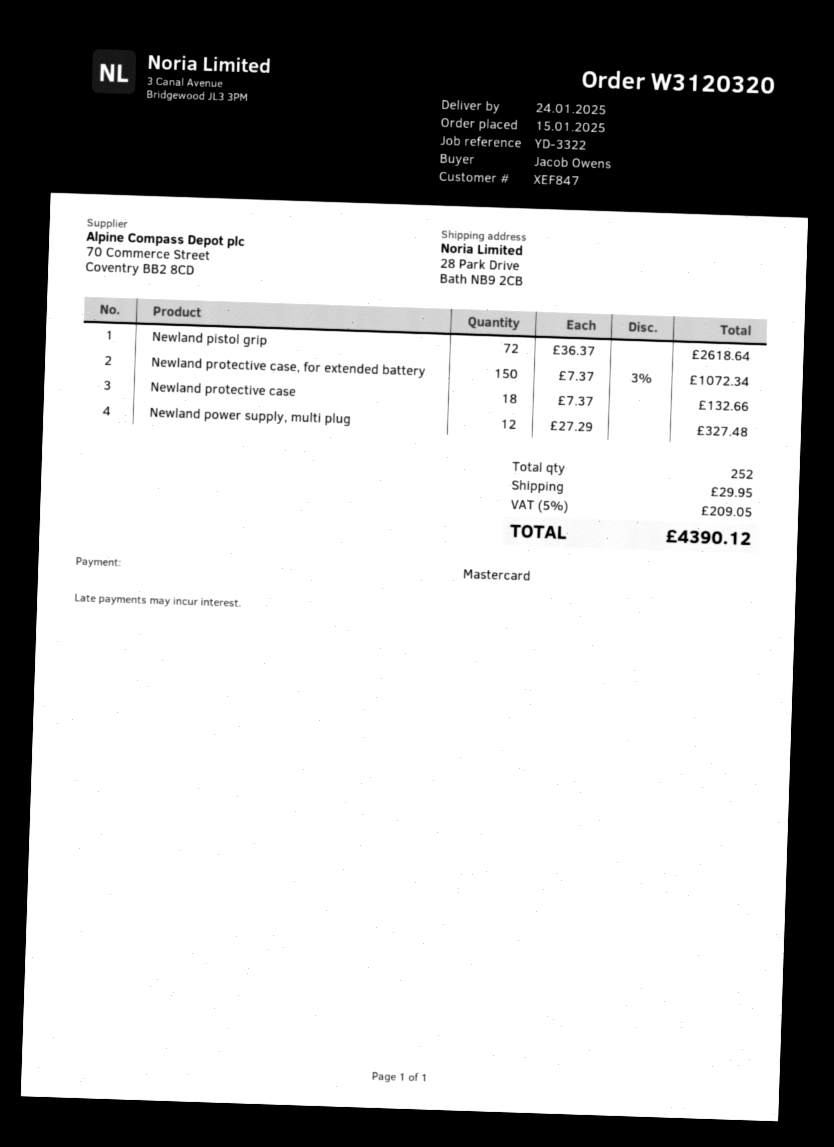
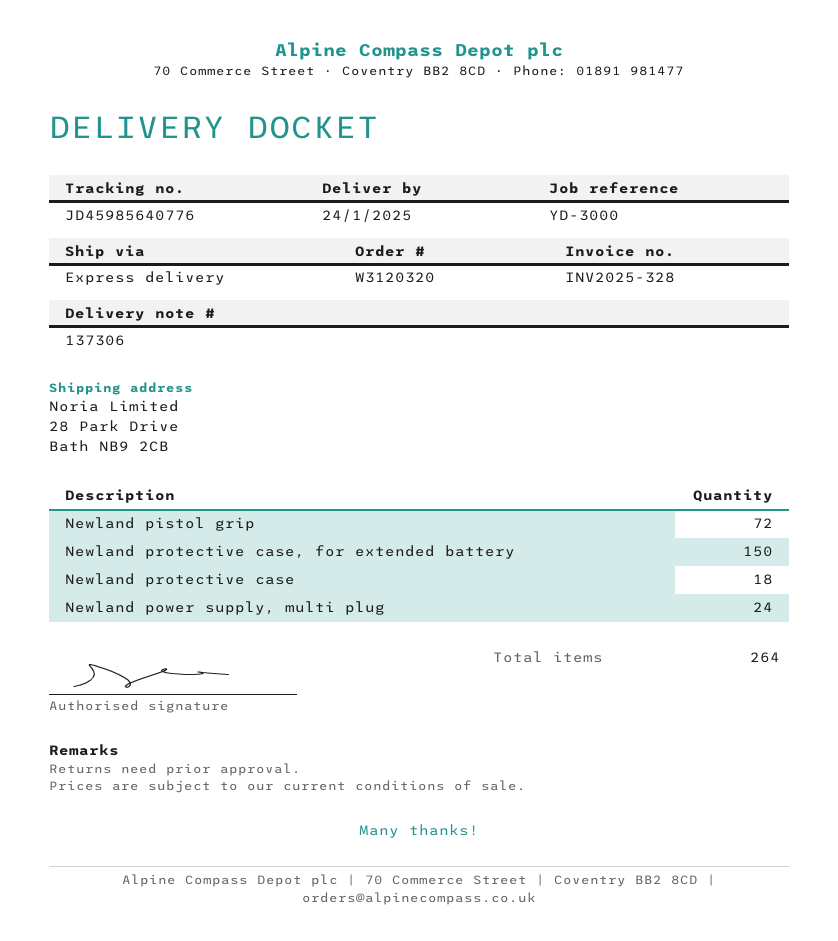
reference: YD-3322 -> YD-3000
Newland power supply, multi plug: 12 -> 24
total quantity: 252 -> 264

